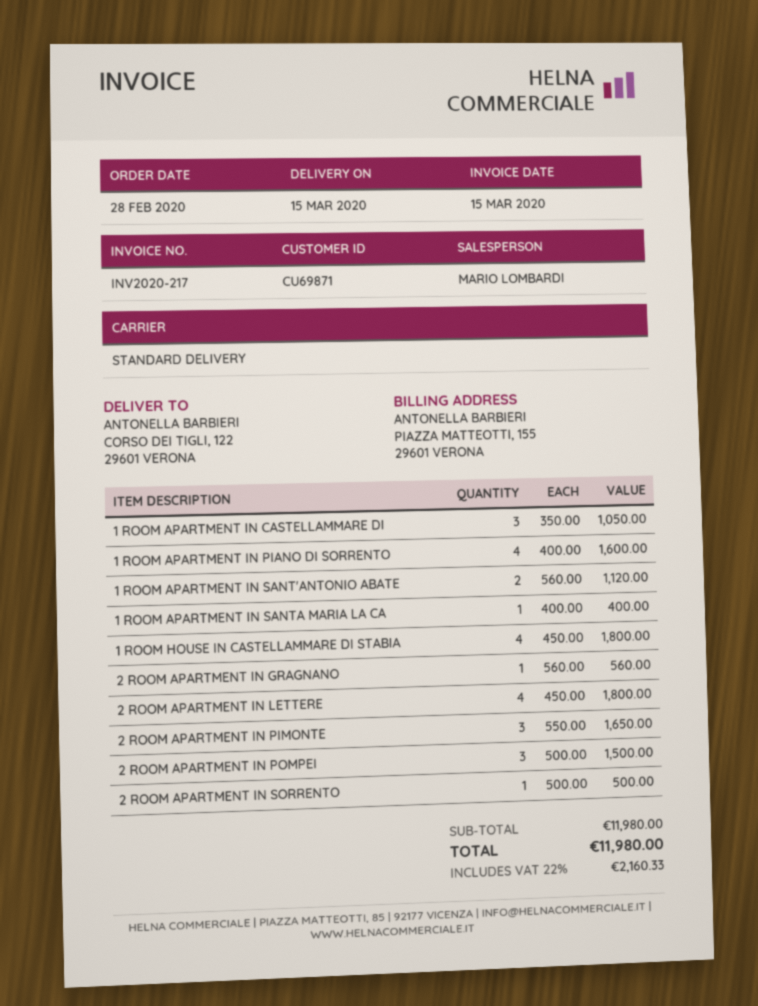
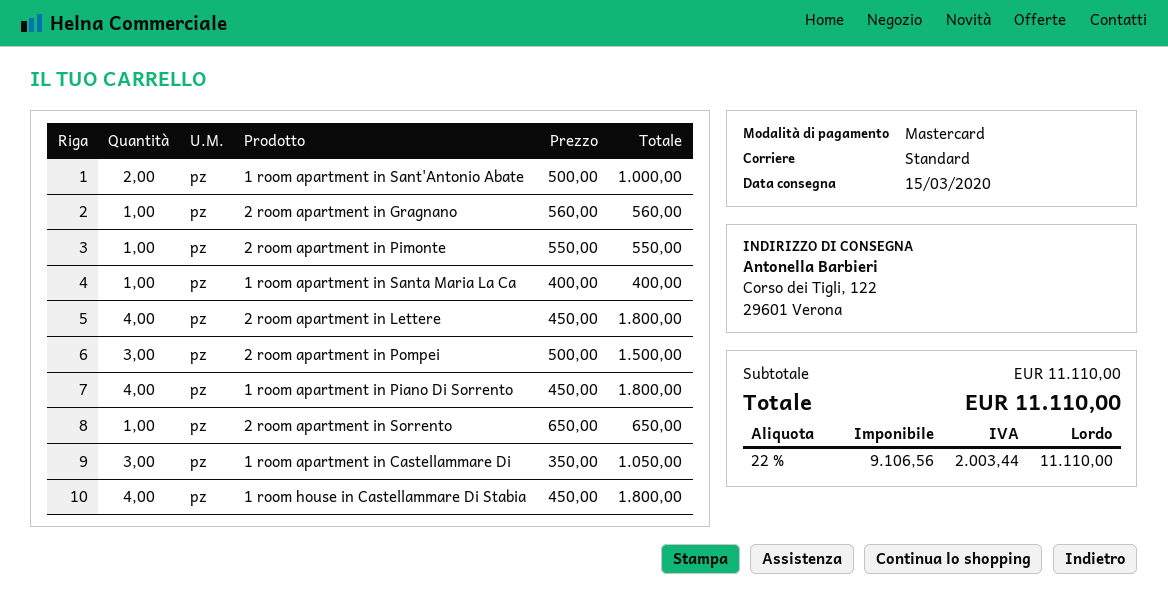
1 ROOM APARTMENT IN PIANO DI SORRENTO: 4 x 400.00 = 1600.00 -> 4 x 450.00 = 1800.00
1 ROOM APARTMENT IN SANT'ANTONIO ABATE: 2 x 560.00 = 1120.00 -> 2 x 500.00 = 1000.00
2 ROOM APARTMENT IN PIMONTE: 3 x 550.00 = 1650.00 -> 1 x 550.00 = 550.00
2 ROOM APARTMENT IN SORRENTO: 1 x 500.00 = 500.00 -> 1 x 650.00 = 650.00
subtotal: 11980.00 -> 11110.00
tax: 22% = 2160.33 -> 22% = 2003.44
total: 11980.00 -> 11110.00

